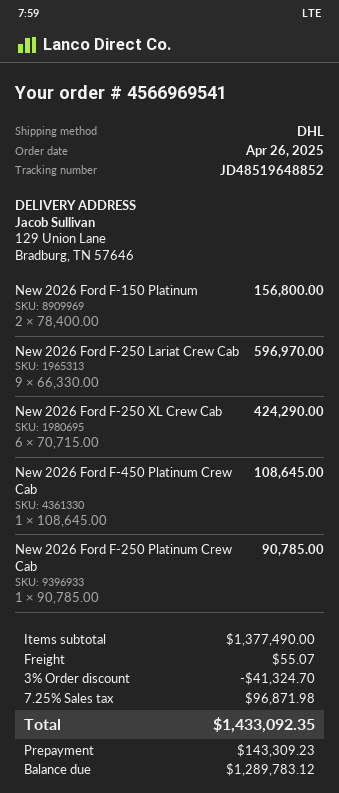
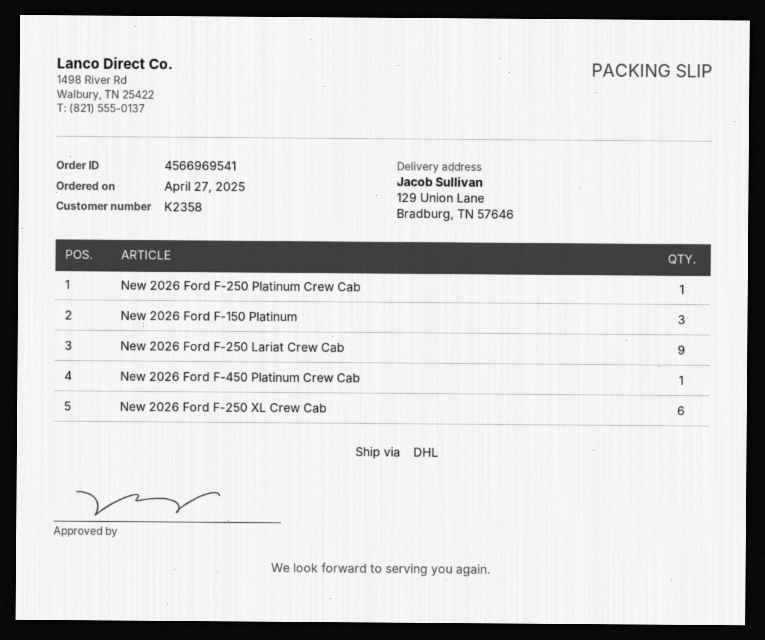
order date: 2025-04-26 -> 2025-04-27
New 2026 Ford F-150 Platinum: 2 -> 3

